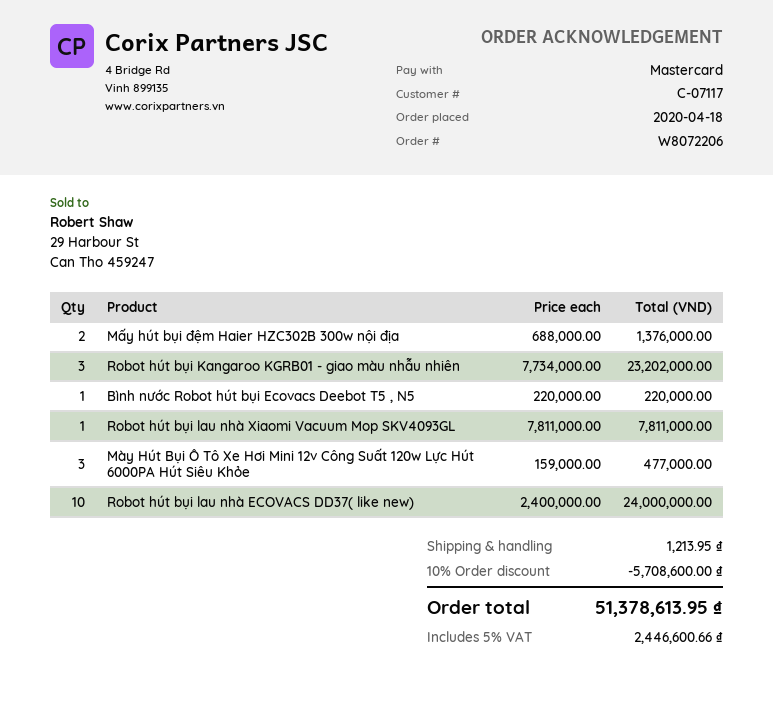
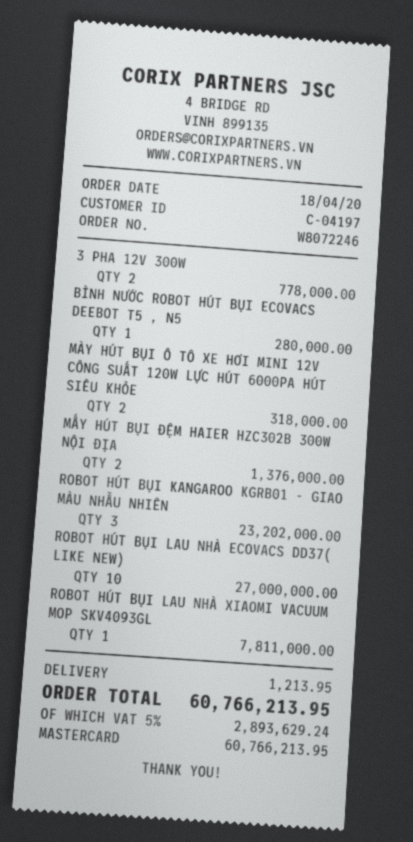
order number: W8072206 -> W8072246
customer number: C-07117 -> C-04197
Bình nước Robot hút bụi Ecovacs Deebot T5 , N5: 1 for 220000.00 -> 1 for 280000.00
Mày Hút Bụi Ô Tô Xe Hơi Mini 12v Công Suất 120w Lực Hút 6000PA Hút Siêu Khỏe: 3 for 477000.00 -> 2 for 318000.00
Robot hút bụi lau nhà ECOVACS DD37( like new): 10 for 24000000.00 -> 10 for 27000000.00
3 PHA 12V 300W: none -> 2 for 778000.00
discount: 10% = 5708600.00 -> none
tax: 5% = 2446600.66 -> 5% = 2893629.24
total: 51378613.95 -> 60766213.95

